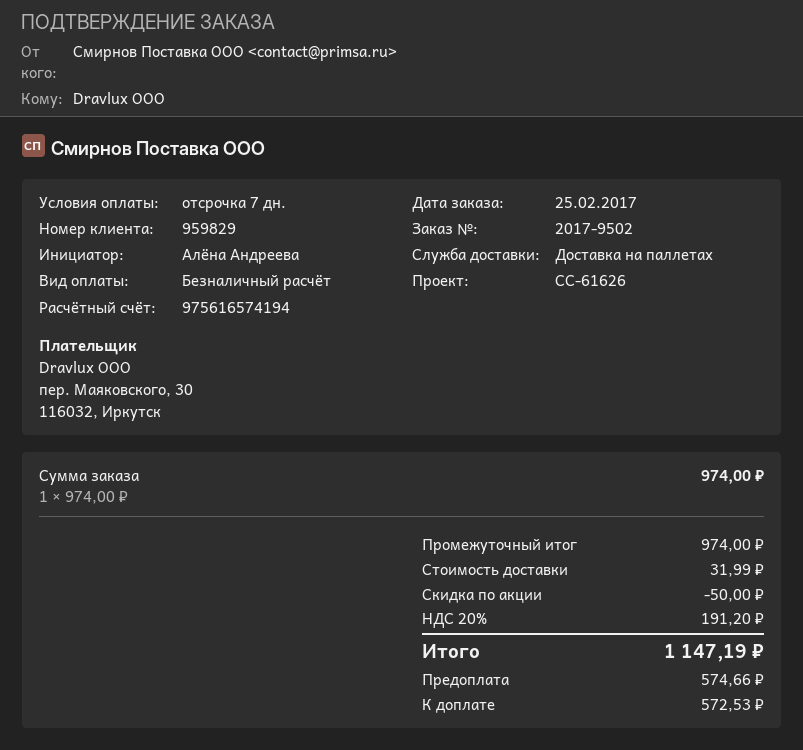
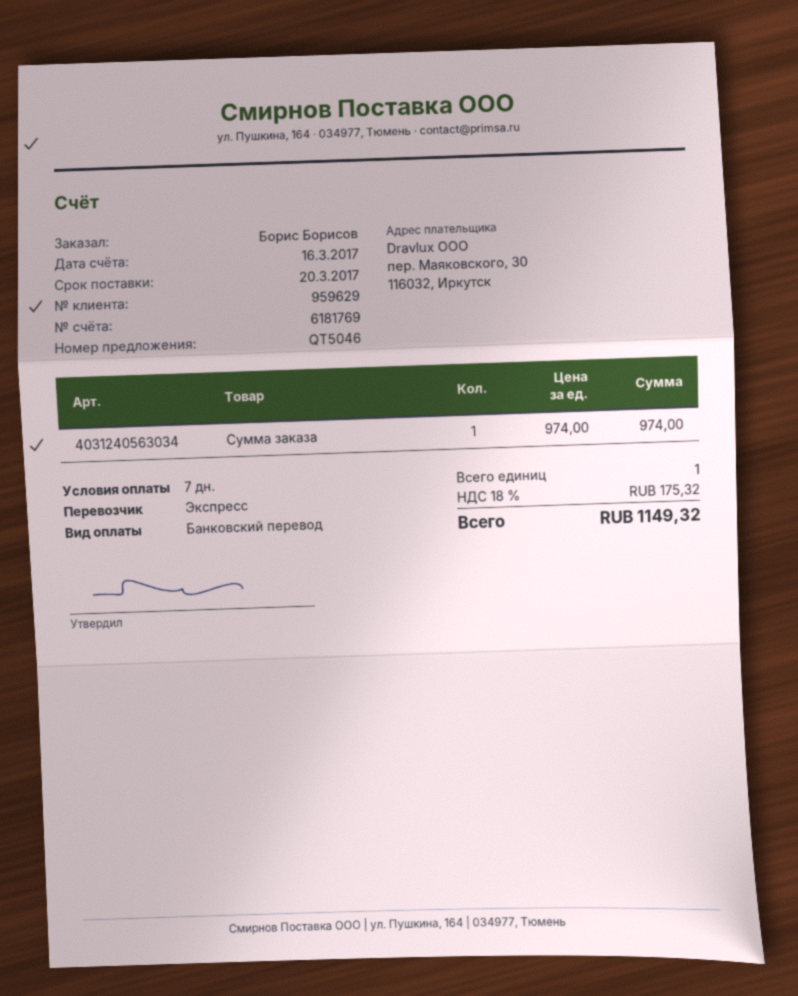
customer number: 959829 -> 959629
ordered by: Алёна Андреева -> Борис Борисов
shipping method: pallet freight -> express
discount: 50.00 -> none
shipping: 31.99 -> none
tax: 20% = 191.20 -> 18% = 175.32
total: 1147.19 -> 1149.32

